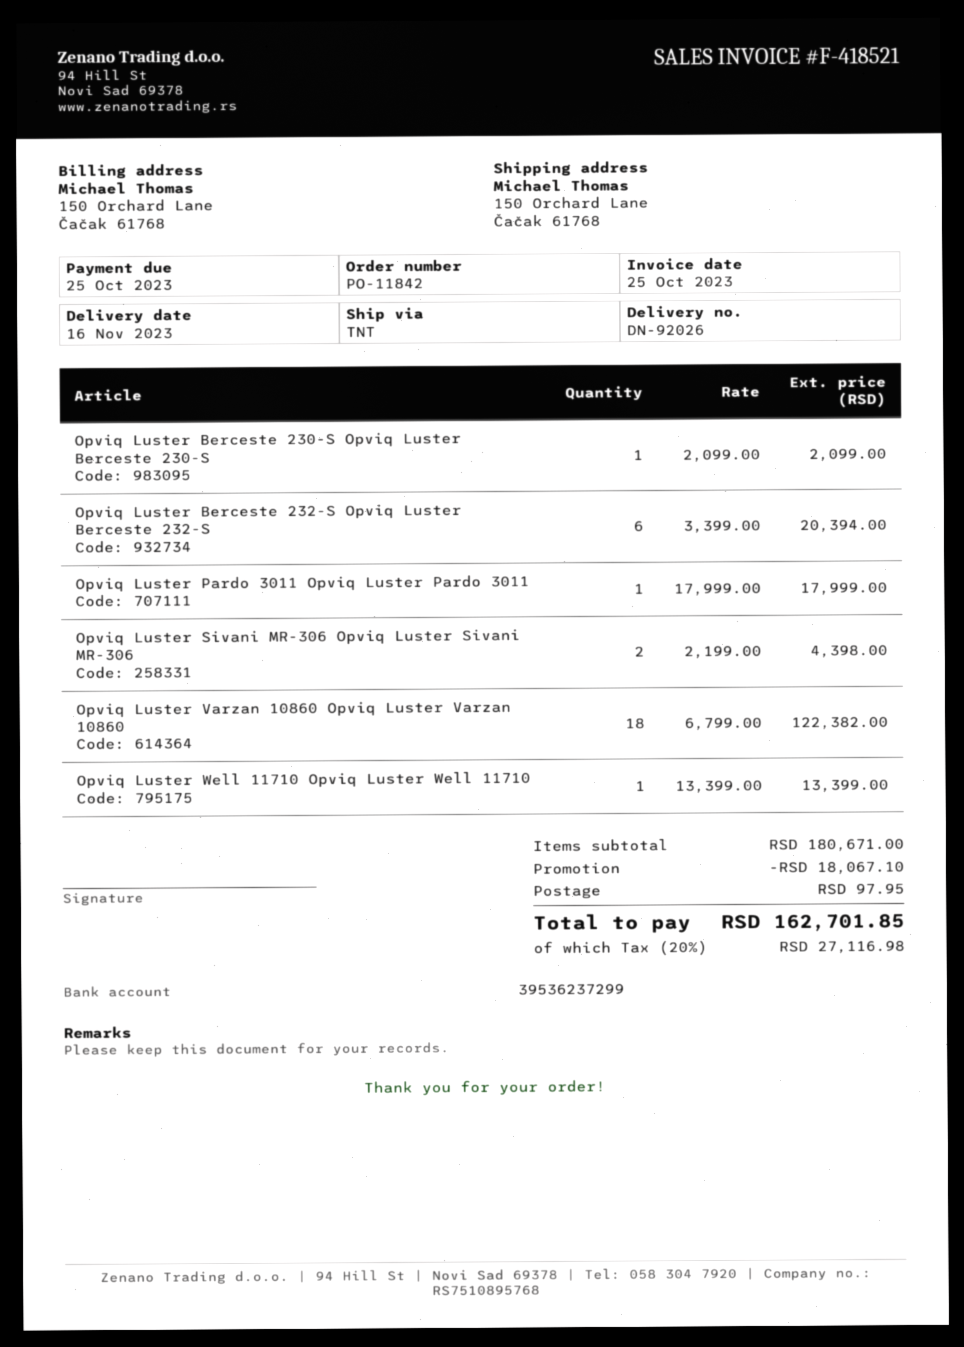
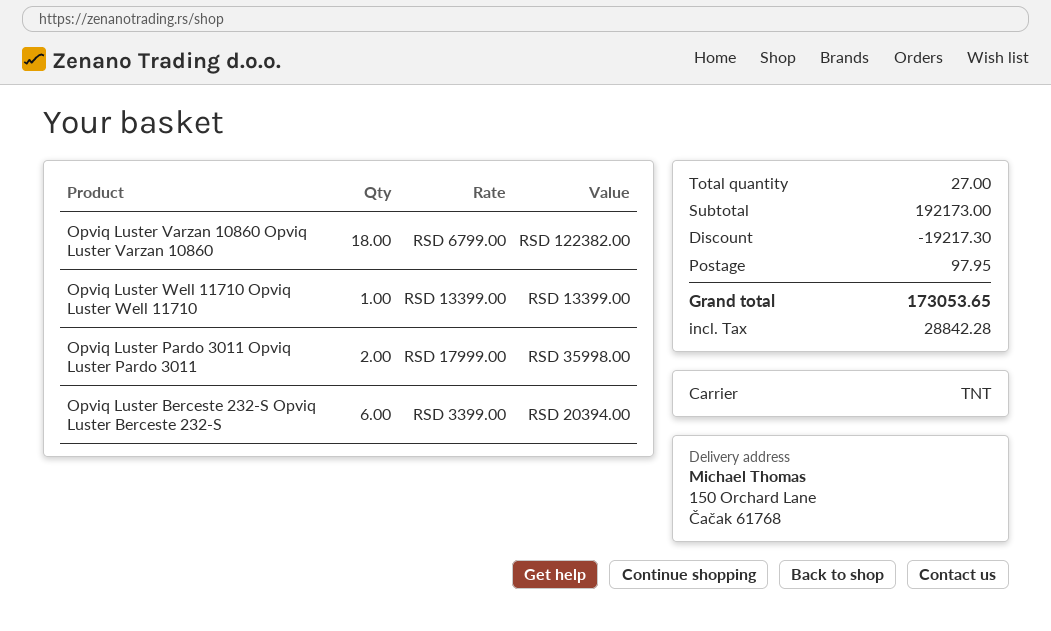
Opviq Luster Berceste 230-S Opviq Luster Berceste 230-S: 1 x 2099.00 = 2099.00 -> none
Opviq Luster Pardo 3011 Opviq Luster Pardo 3011: 1 x 17999.00 = 17999.00 -> 2 x 17999.00 = 35998.00
Opviq Luster Sivani MR-306 Opviq Luster Sivani MR-306: 2 x 2199.00 = 4398.00 -> none
subtotal: 180671.00 -> 192173.00
discount: 18067.10 -> 19217.30
tax: 27116.98 -> 28842.28
total: 162701.85 -> 173053.65

